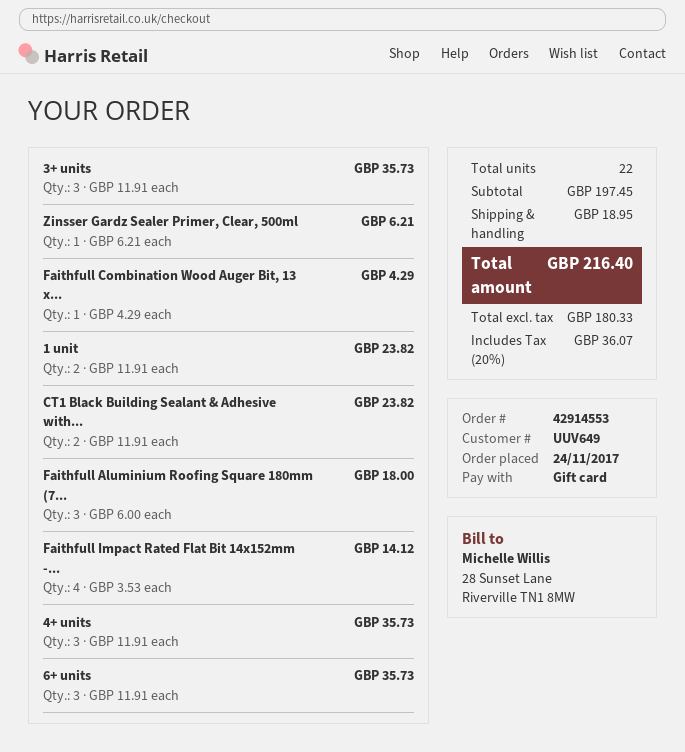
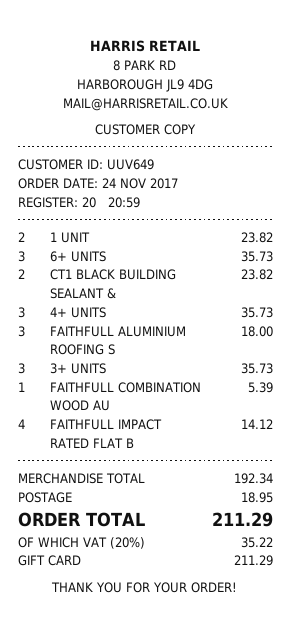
Zinsser Gardz Sealer Primer, Clear, 500ml: 1 for 6.21 -> none
Faithfull Combination Wood Auger Bit, 13 x...: 1 for 4.29 -> 1 for 5.39
subtotal: 197.45 -> 192.34
tax: 20% = 36.07 -> 20% = 35.22
total: 216.40 -> 211.29

